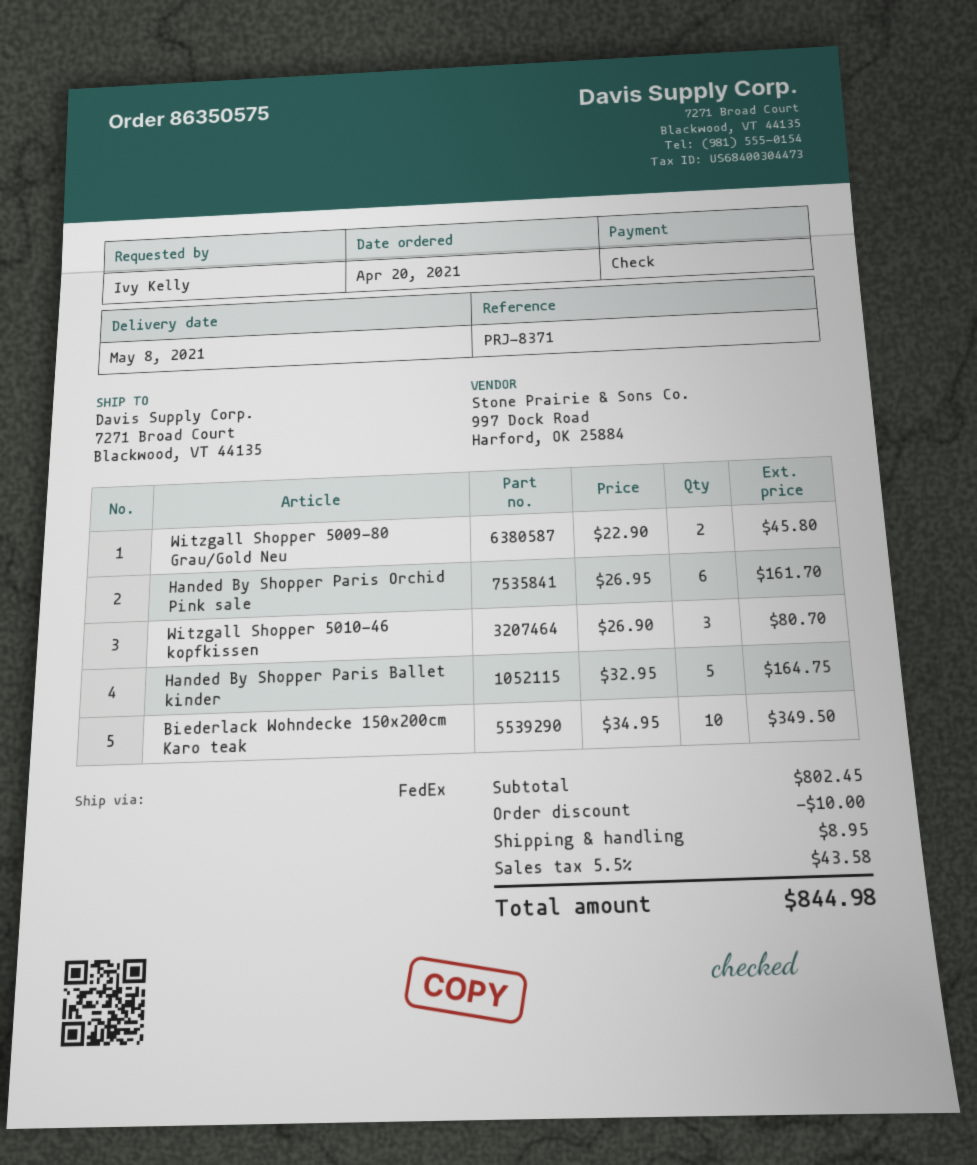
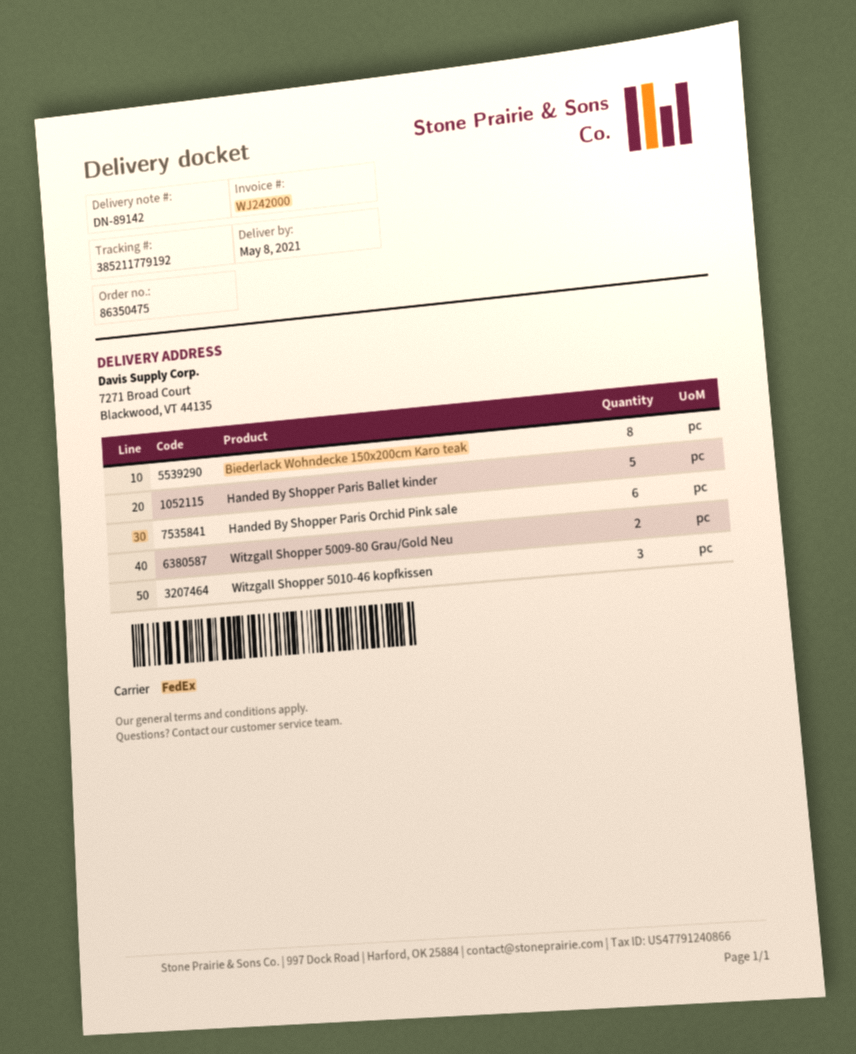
order number: 86350575 -> 86350475
Biederlack Wohndecke 150x200cm Karo teak: 10 -> 8

